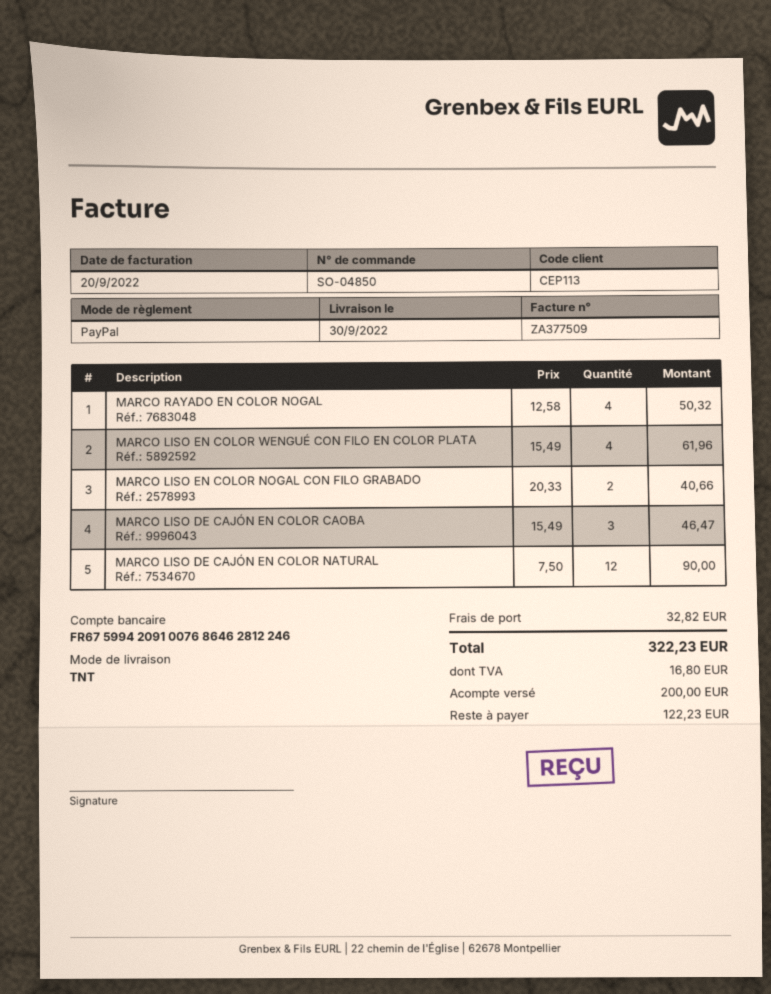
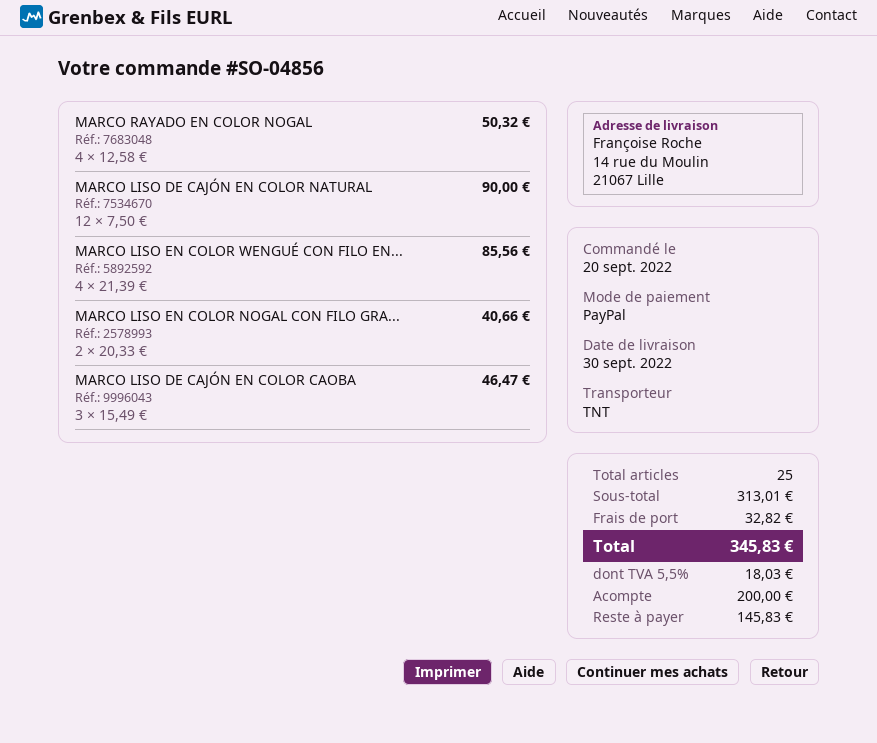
order number: SO-04850 -> SO-04856
MARCO LISO EN COLOR WENGUÉ CON FILO EN COLOR PLATA: 4 x 15.49 = 61.96 -> 4 x 21.39 = 85.56
tax: 16.80 -> 18.03
total: 322.23 -> 345.83
balance: 122.23 -> 145.83

